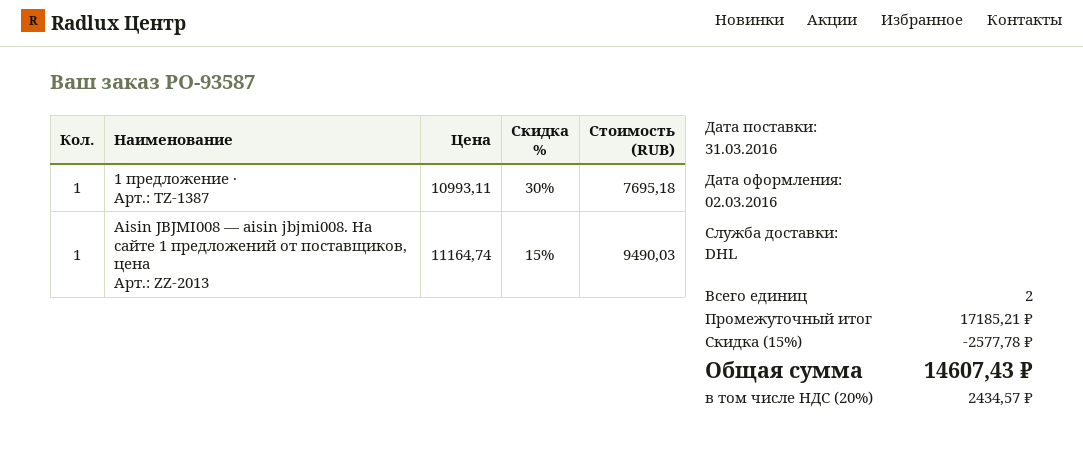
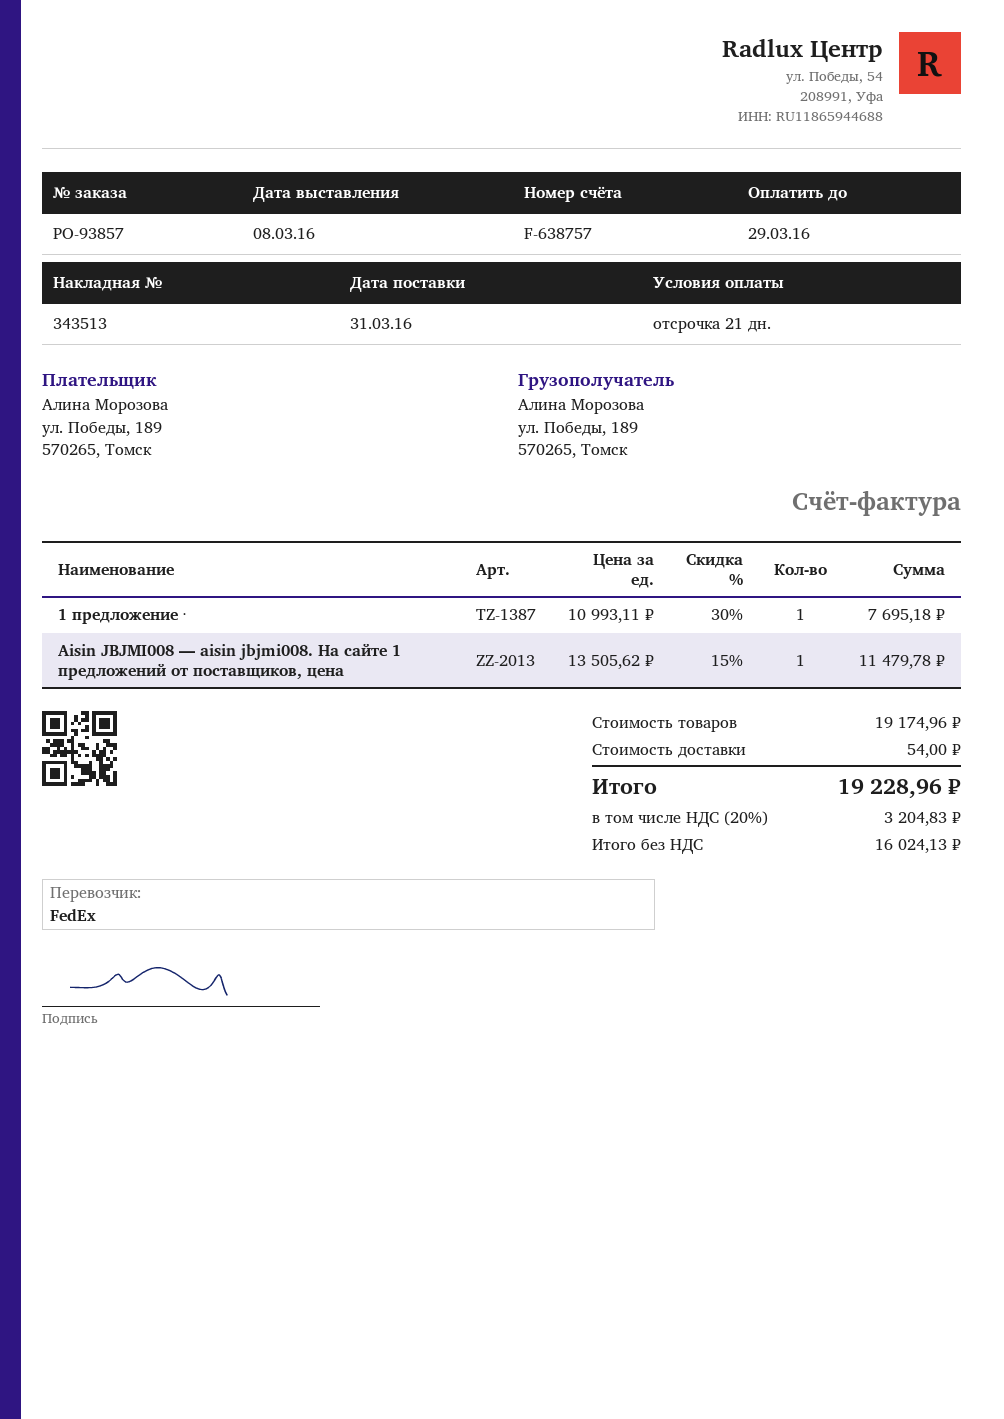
order number: PO-93587 -> PO-93857
shipping method: DHL -> FedEx
Aisin JBJMI008 — aisin jbjmi008. На сайте 1 предложений от поставщиков, цена: 1 x 11164.74 - 15% = 9490.03 -> 1 x 13505.62 - 15% = 11479.78
subtotal: 17185.21 -> 19174.96
discount: 15% = 2577.78 -> none
shipping: none -> 54.00
tax: 20% = 2434.57 -> 20% = 3204.83
total: 14607.43 -> 19228.96

